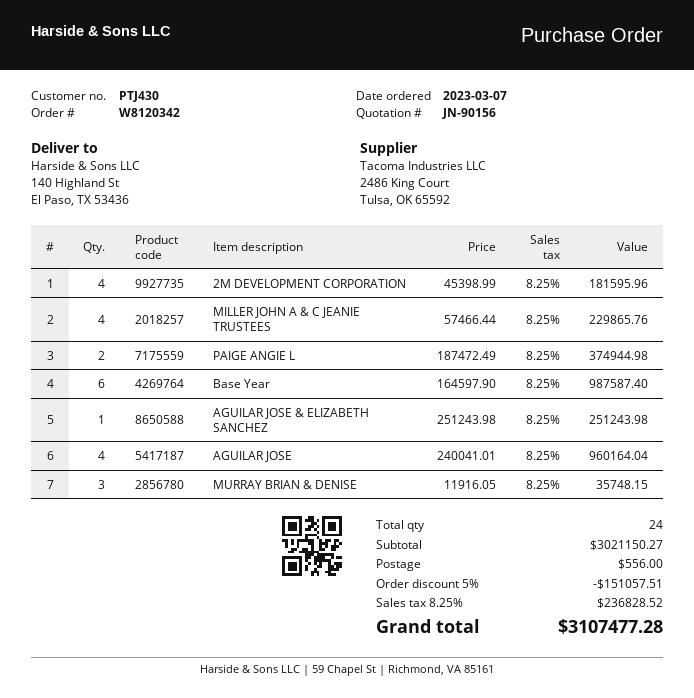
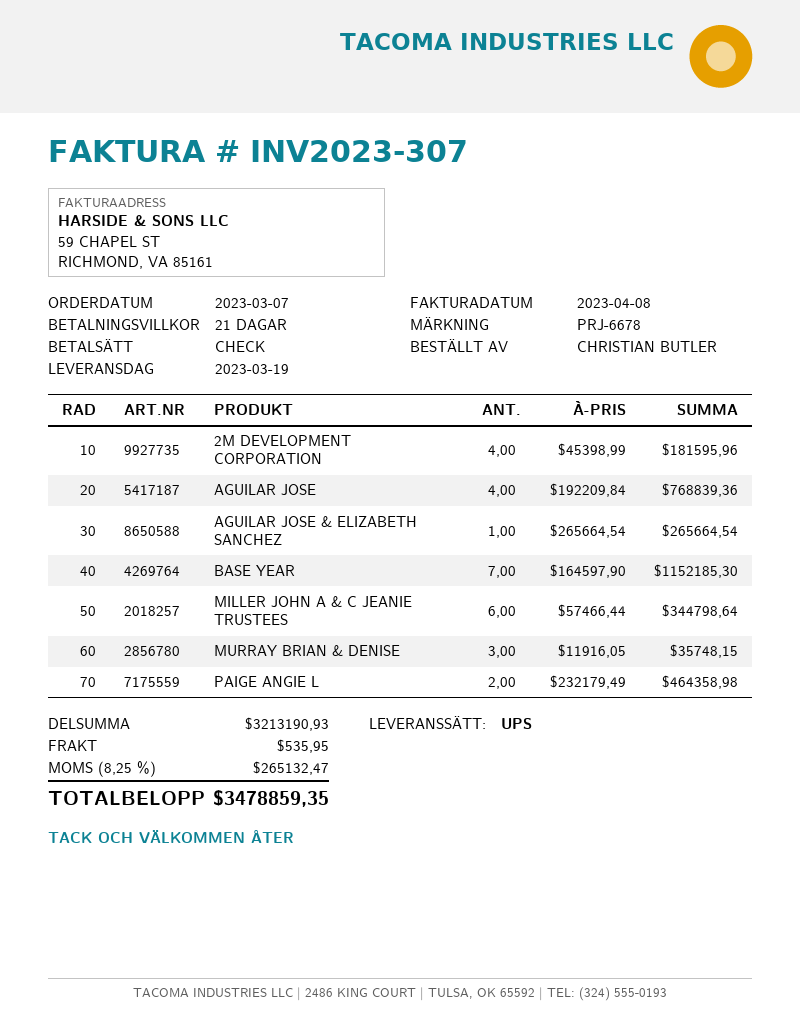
MILLER JOHN A & C JEANIE TRUSTEES: 4 x 57466.44 = 229865.76 -> 6 x 57466.44 = 344798.64
PAIGE ANGIE L: 2 x 187472.49 = 374944.98 -> 2 x 232179.49 = 464358.98
Base Year: 6 x 164597.90 = 987587.40 -> 7 x 164597.90 = 1152185.30
AGUILAR JOSE & ELIZABETH SANCHEZ: 1 x 251243.98 = 251243.98 -> 1 x 265664.54 = 265664.54
AGUILAR JOSE: 4 x 240041.01 = 960164.04 -> 4 x 192209.84 = 768839.36
subtotal: 3021150.27 -> 3213190.93
discount: 5% = 151057.51 -> none
shipping: 556.00 -> 535.95
tax: 8.25% = 236828.52 -> 8.25% = 265132.47
total: 3107477.28 -> 3478859.35

